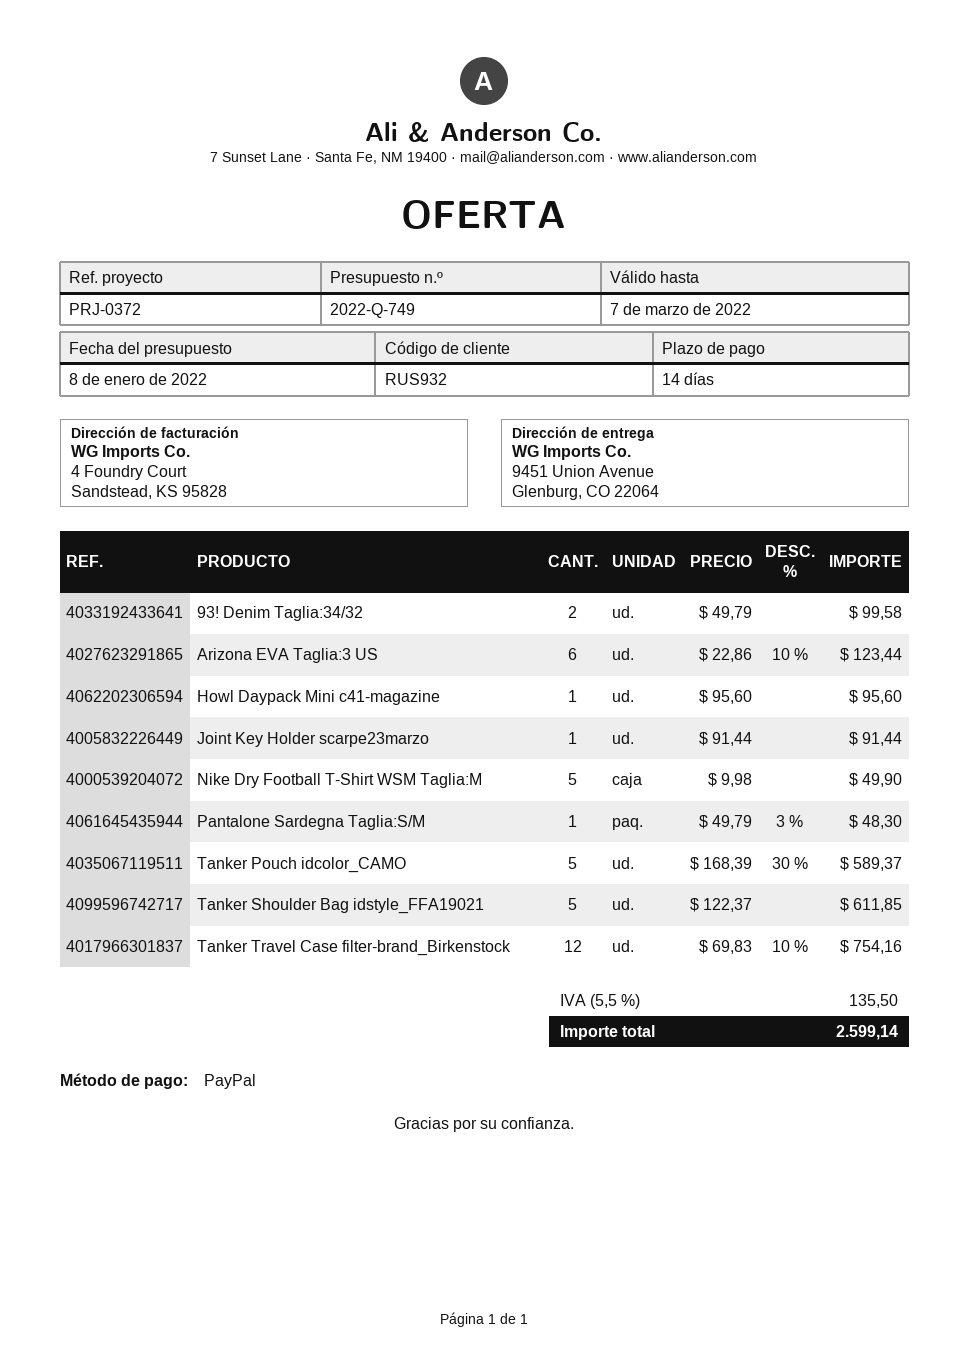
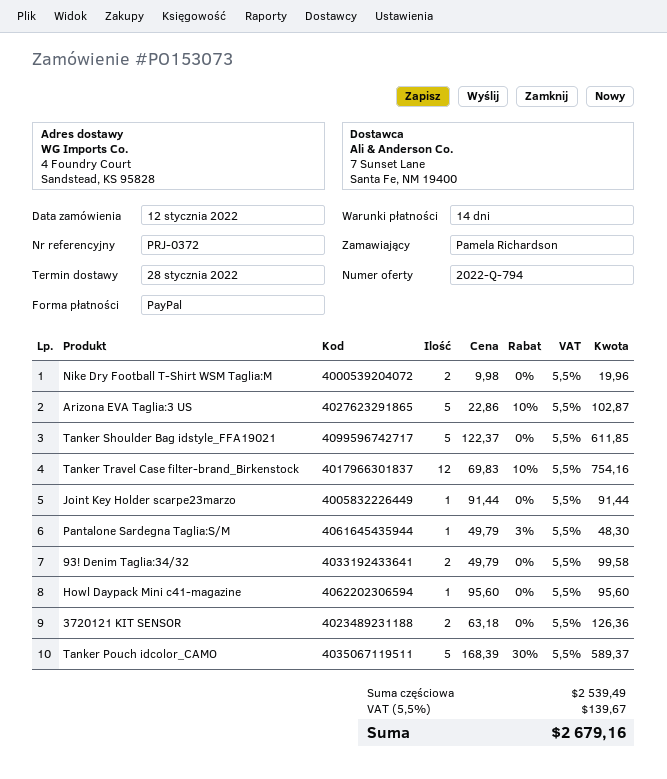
quote number: 2022-Q-749 -> 2022-Q-794
ship to: 9451 Union Avenue, Glenburg, CO 22064 -> 4 Foundry Court, Sandstead, KS 95828
Arizona EVA Taglia:3 US: 6 x 22.86 - 10% = 123.44 -> 5 x 22.86 - 10% = 102.87
Nike Dry Football T-Shirt WSM Taglia:M: 5 x 9.98 = 49.90 -> 2 x 9.98 = 19.96
3720121 KIT SENSOR: none -> 2 x 63.18 = 126.36
tax: 5.5% = 135.50 -> 5.5% = 139.67
total: 2599.14 -> 2679.16

